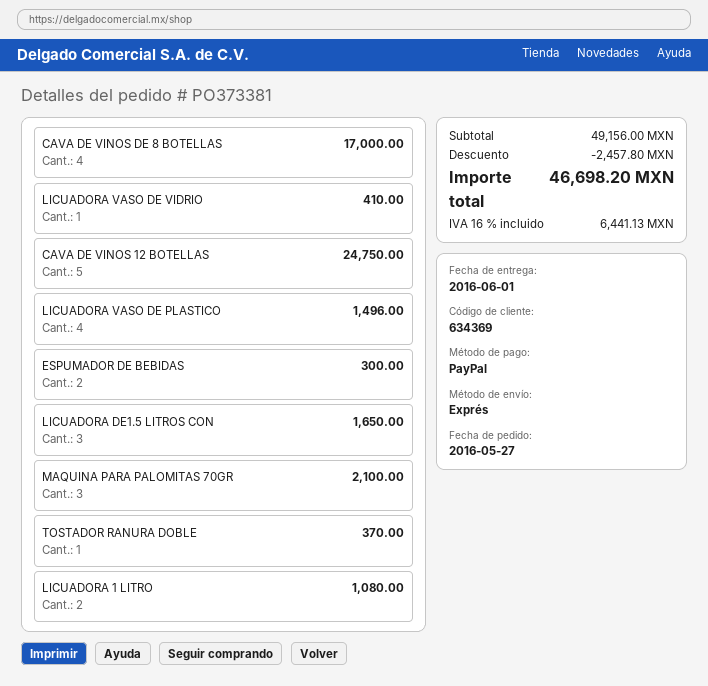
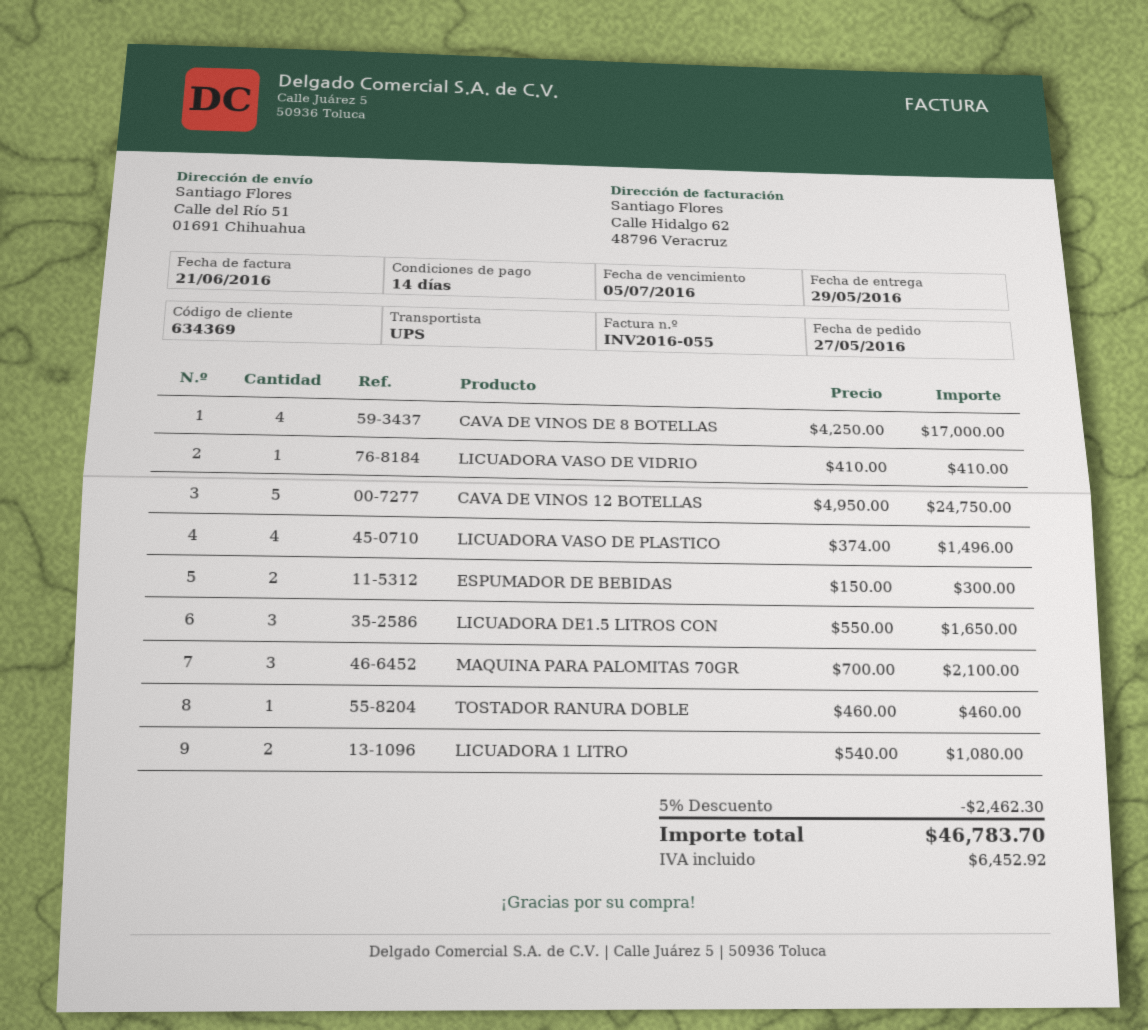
delivery date: 2016-06-01 -> 2016-05-29
shipping method: express -> UPS
TOSTADOR RANURA DOBLE: 1 for 370.00 -> 1 for 460.00
discount: 2457.80 -> 2462.30
tax: 6441.13 -> 6452.92
total: 46698.20 -> 46783.70

